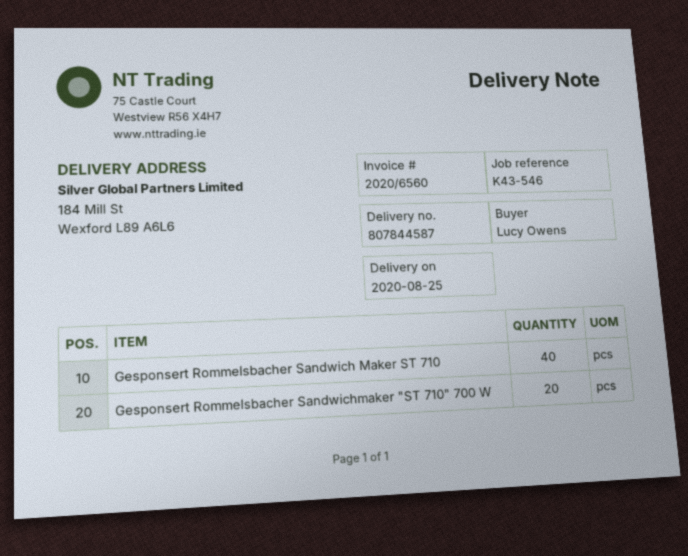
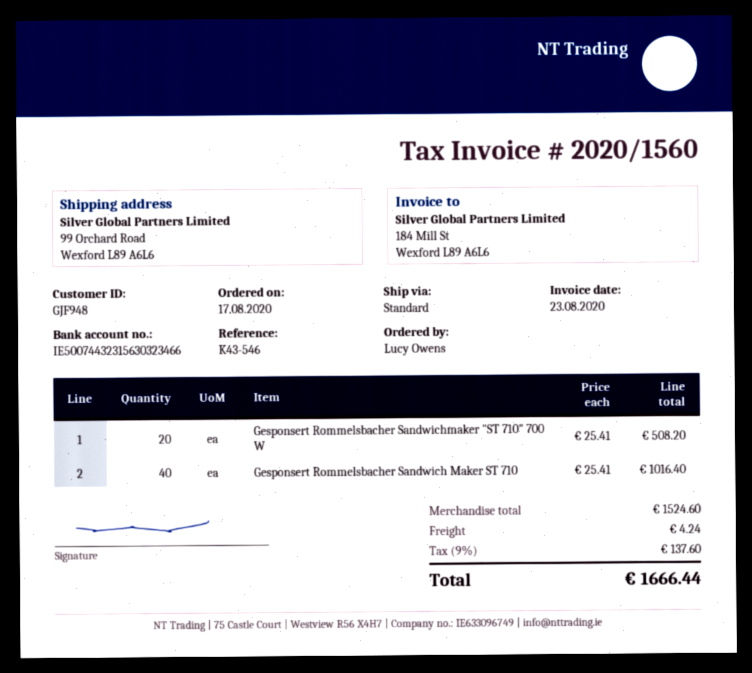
invoice number: 2020/6560 -> 2020/1560
ship to: 184 Mill St, Wexford L89 A6L6 -> 99 Orchard Road, Wexford L89 A6L6

